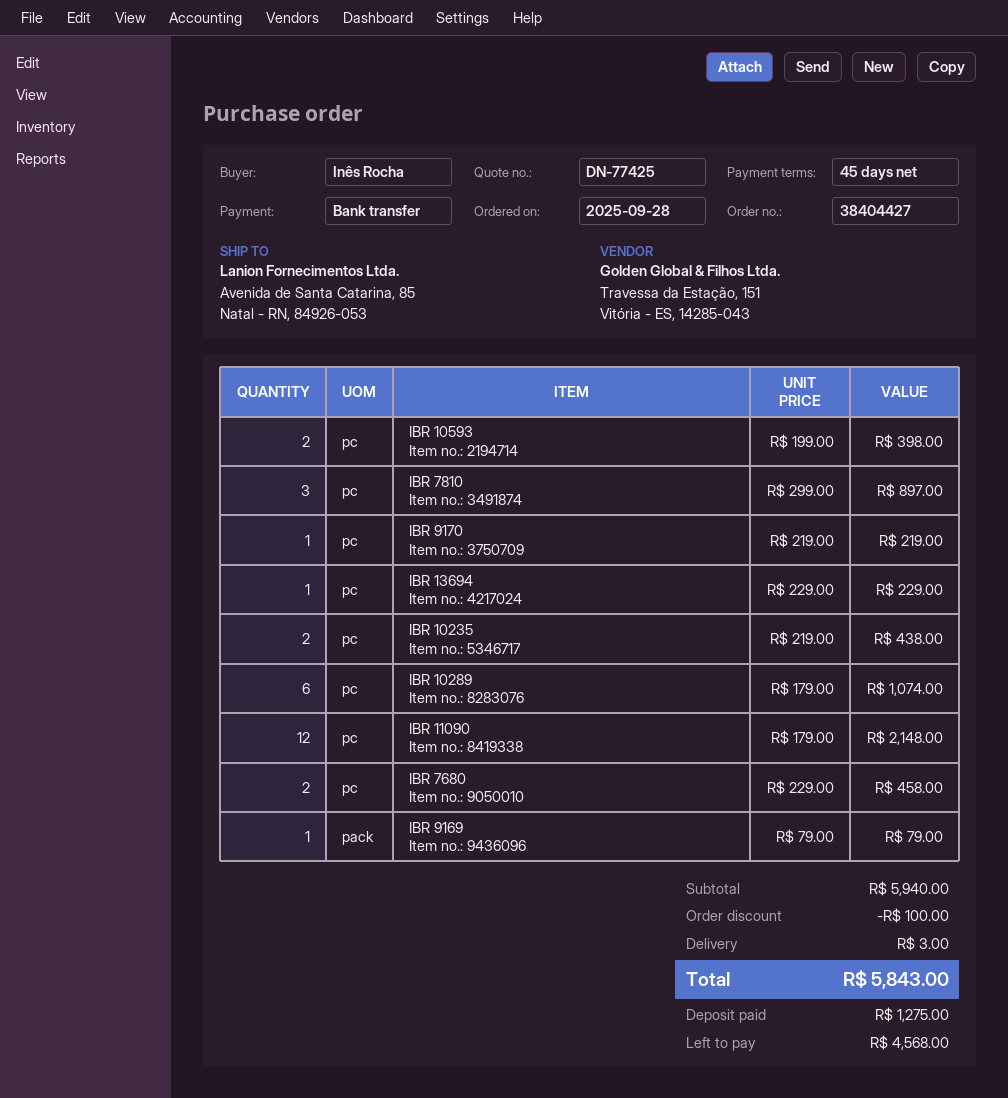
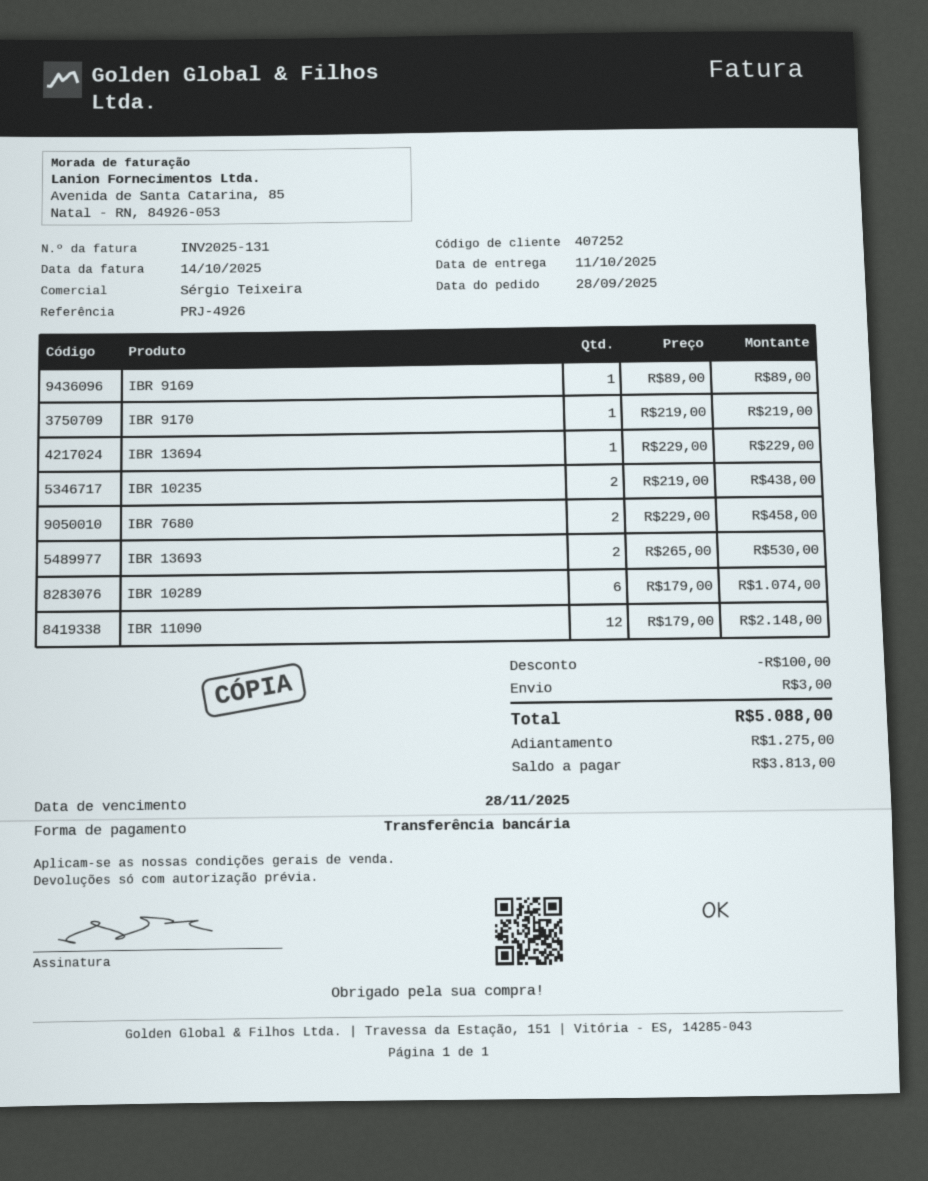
IBR 10593: 2 x 199.00 = 398.00 -> none
IBR 7810: 3 x 299.00 = 897.00 -> none
IBR 9169: 1 x 79.00 = 79.00 -> 1 x 89.00 = 89.00
IBR 13693: none -> 2 x 265.00 = 530.00
total: 5843.00 -> 5088.00
balance: 4568.00 -> 3813.00

